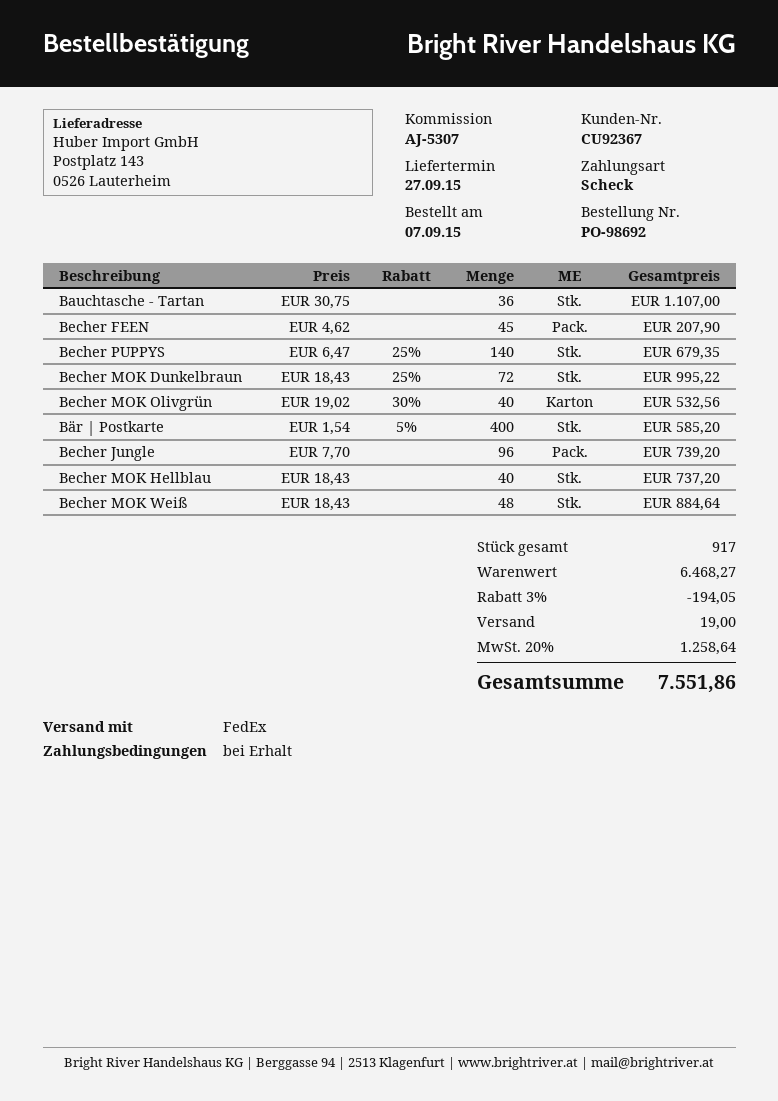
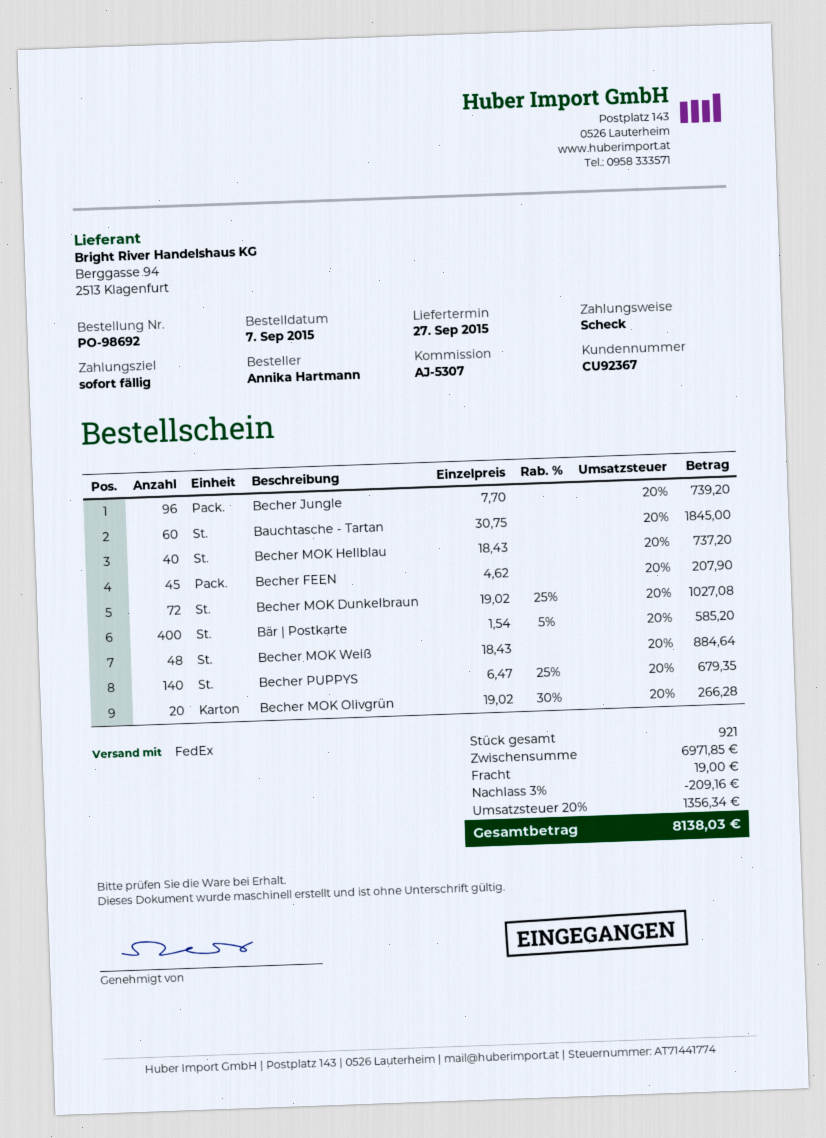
Bauchtasche - Tartan: 36 x 30.75 = 1107.00 -> 60 x 30.75 = 1845.00
Becher MOK Dunkelbraun: 72 x 18.43 - 25% = 995.22 -> 72 x 19.02 - 25% = 1027.08
Becher MOK Olivgrün: 40 x 19.02 - 30% = 532.56 -> 20 x 19.02 - 30% = 266.28
total quantity: 917 -> 921
subtotal: 6468.27 -> 6971.85
discount: 3% = 194.05 -> 3% = 209.16
tax: 20% = 1258.64 -> 20% = 1356.34
total: 7551.86 -> 8138.03

